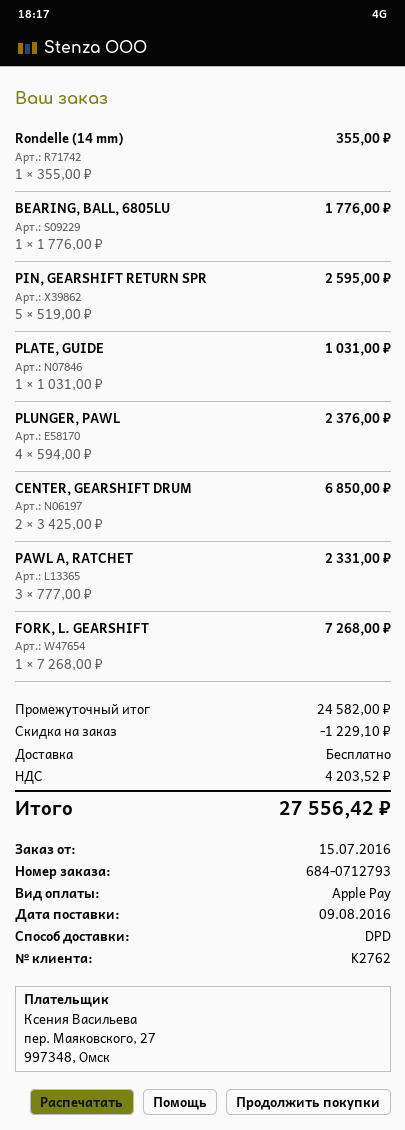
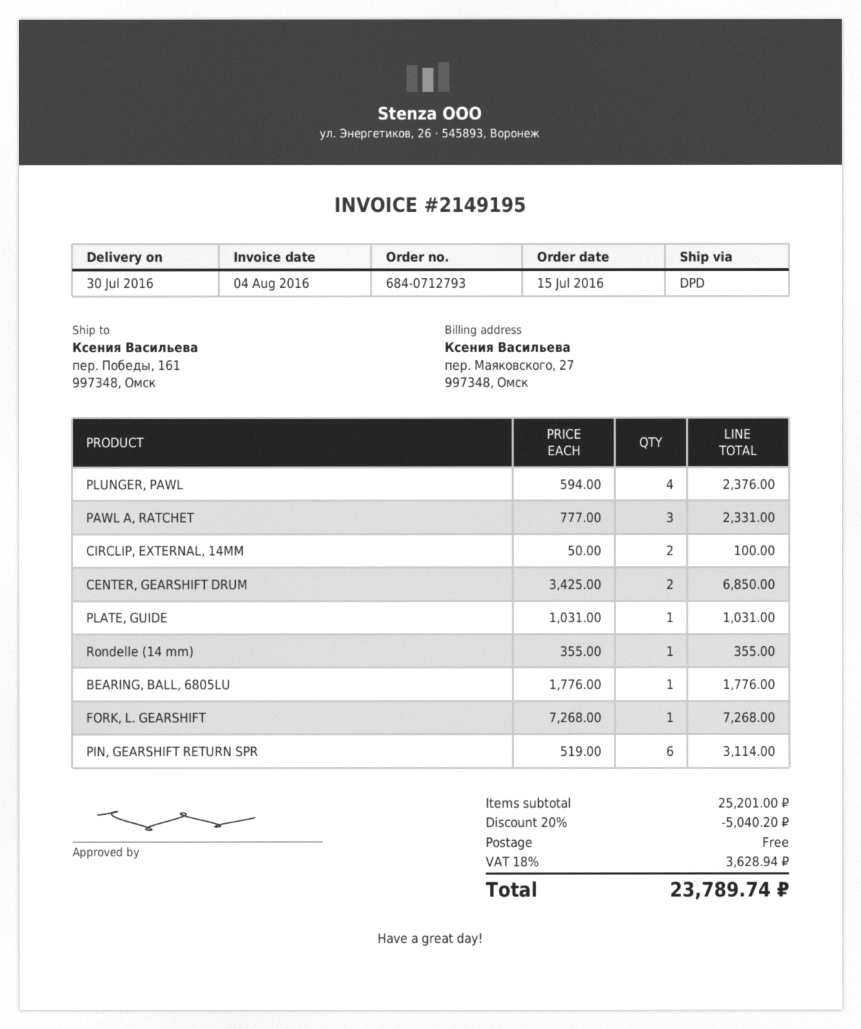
delivery date: 2016-08-09 -> 2016-07-30
PIN, GEARSHIFT RETURN SPR: 5 x 519.00 = 2595.00 -> 6 x 519.00 = 3114.00
CIRCLIP, EXTERNAL, 14MM: none -> 2 x 50.00 = 100.00
subtotal: 24582.00 -> 25201.00
discount: 1229.10 -> 5040.20
tax: 4203.52 -> 3628.94
total: 27556.42 -> 23789.74

